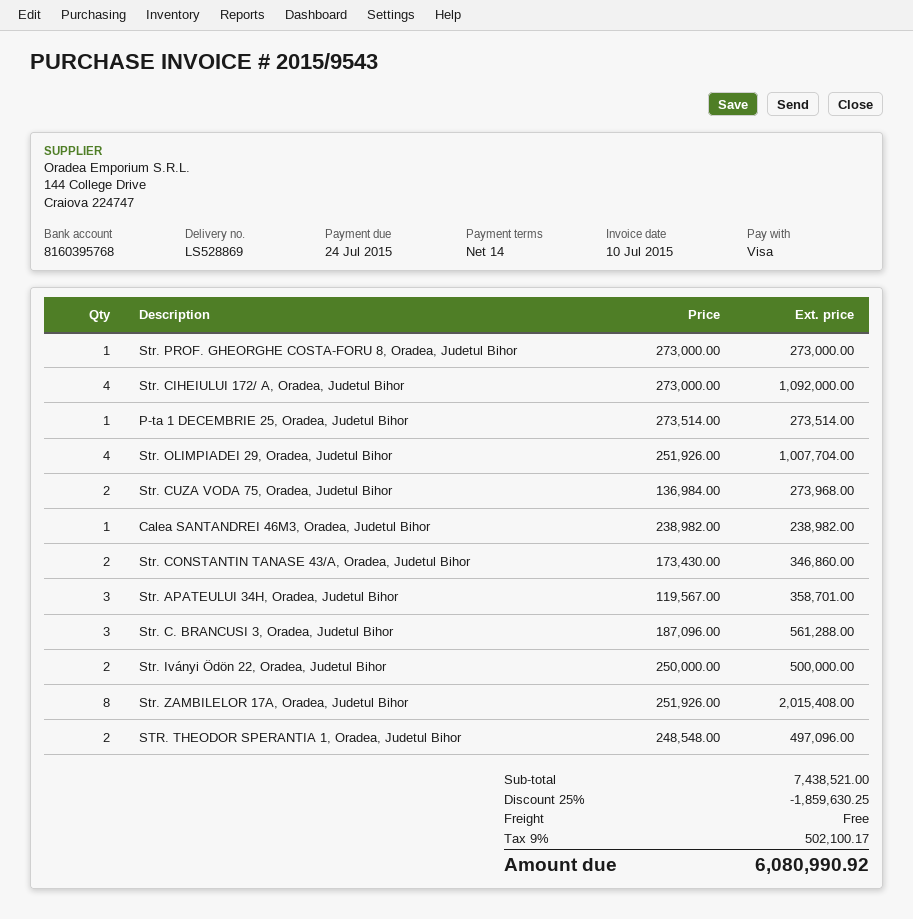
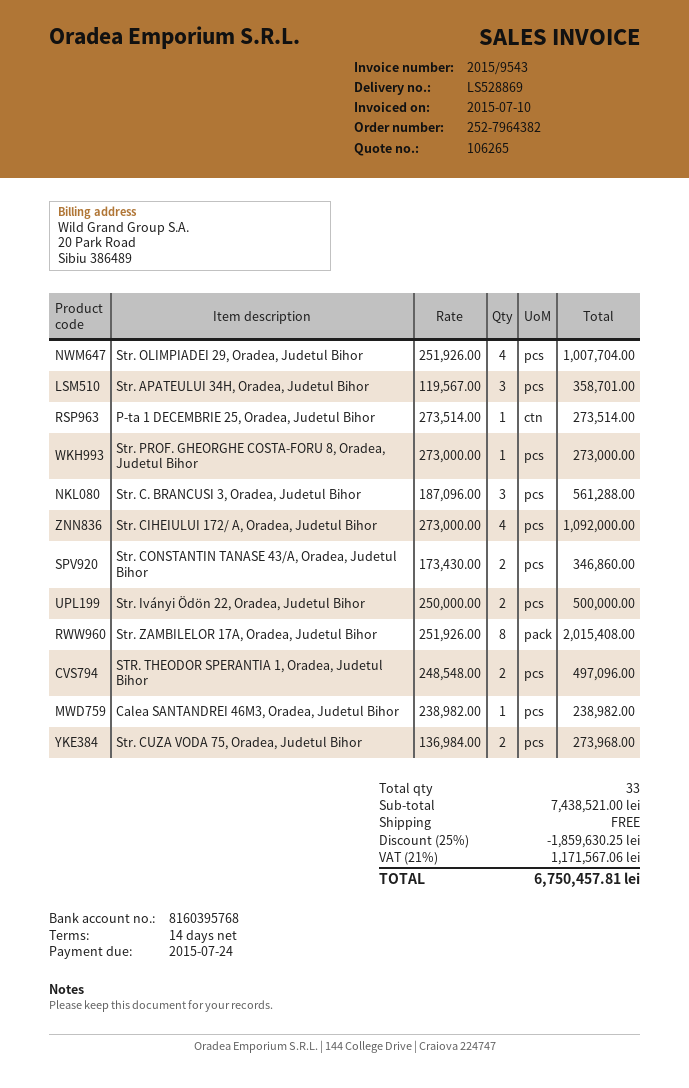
tax: 9% = 502100.17 -> 21% = 1171567.06
total: 6080990.92 -> 6750457.81

